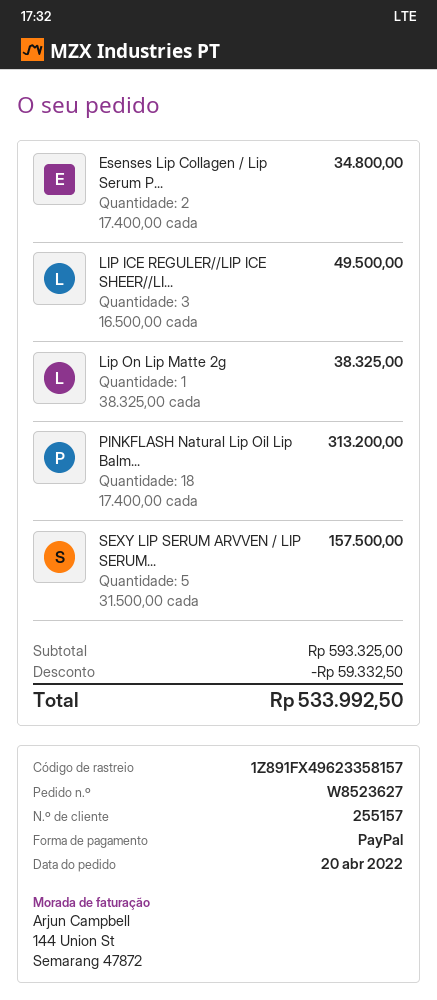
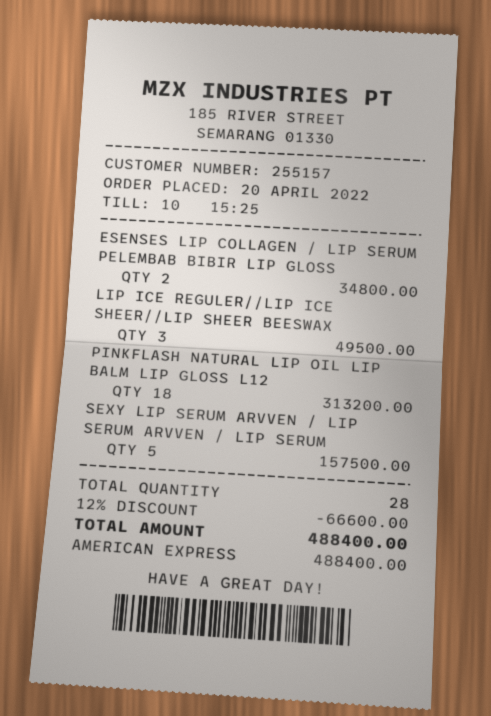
payment method: PayPal -> American Express
Lip On Lip Matte 2g: 1 for 38325.00 -> none
discount: 59332.50 -> 66600.00
total: 533992.50 -> 488400.00

